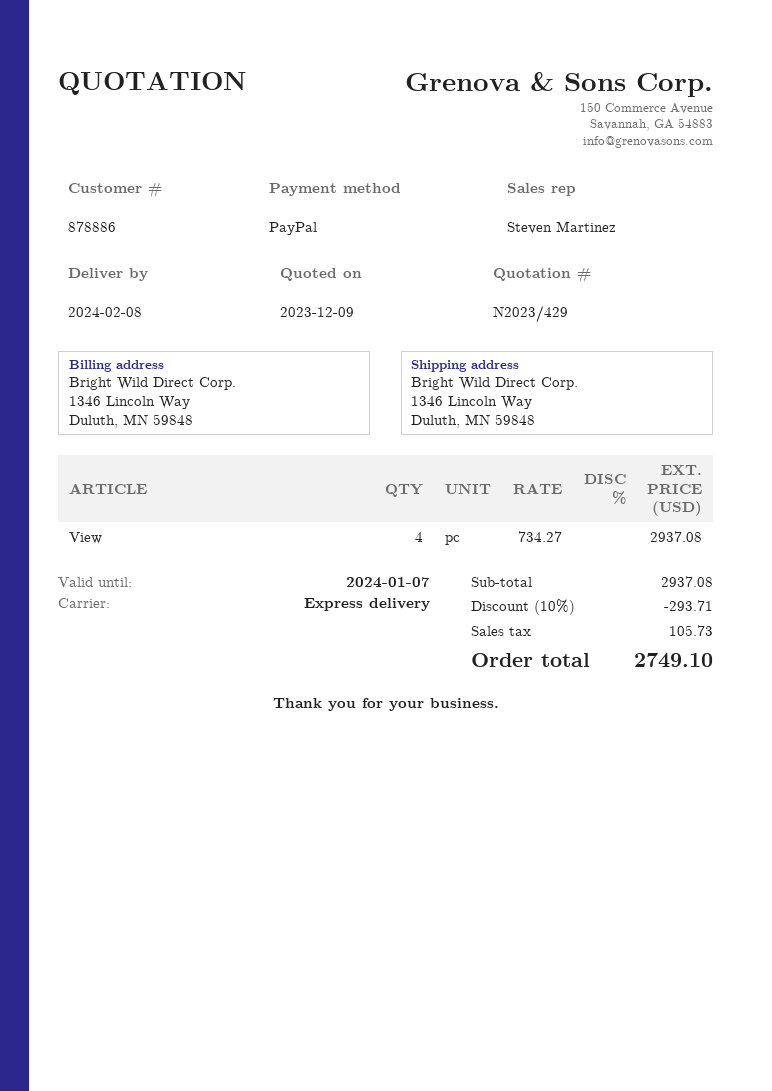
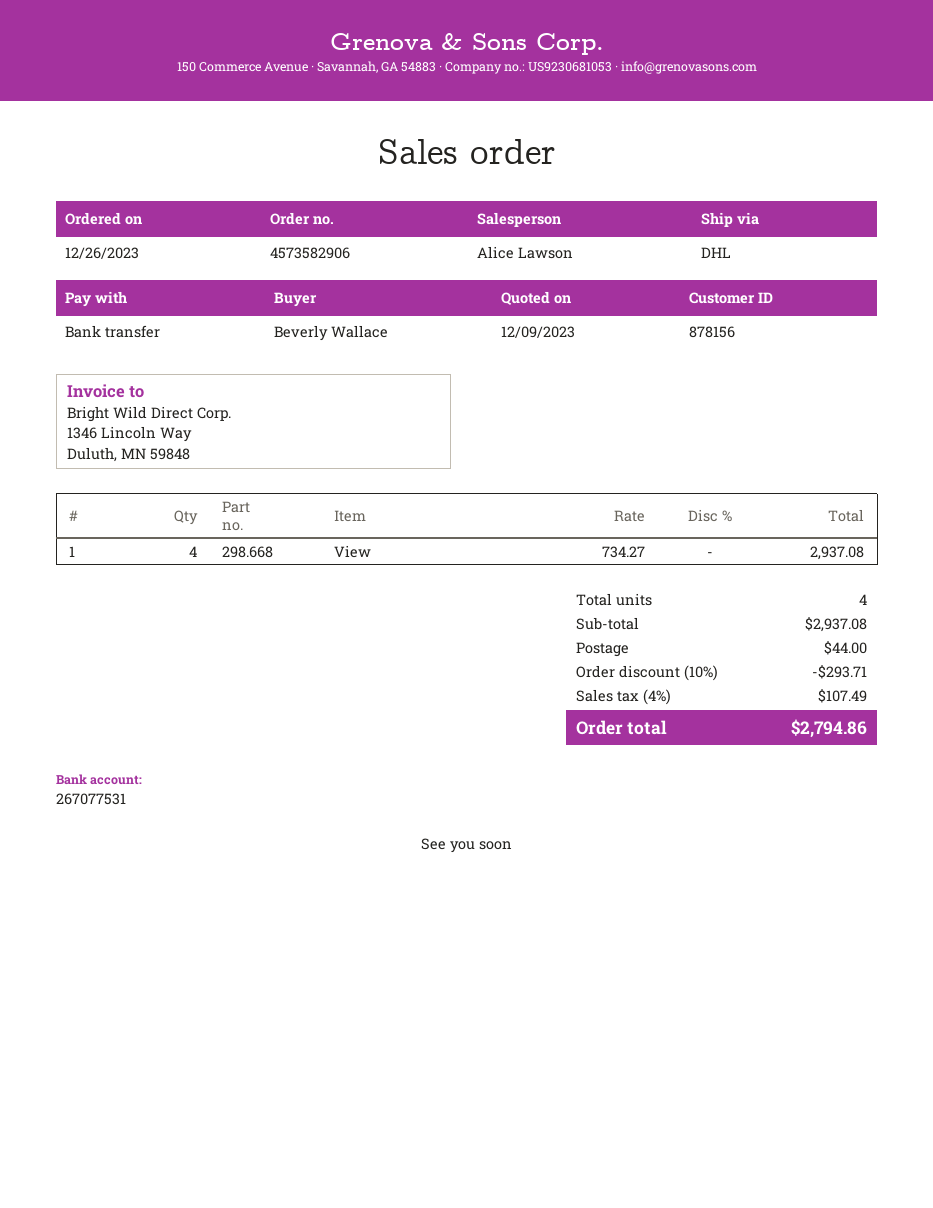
customer number: 878886 -> 878156
sales rep: Steven Martinez -> Alice Lawson
payment method: PayPal -> bank transfer
shipping method: express -> DHL
shipping: none -> 44.00
tax: 105.73 -> 107.49
total: 2749.10 -> 2794.86

